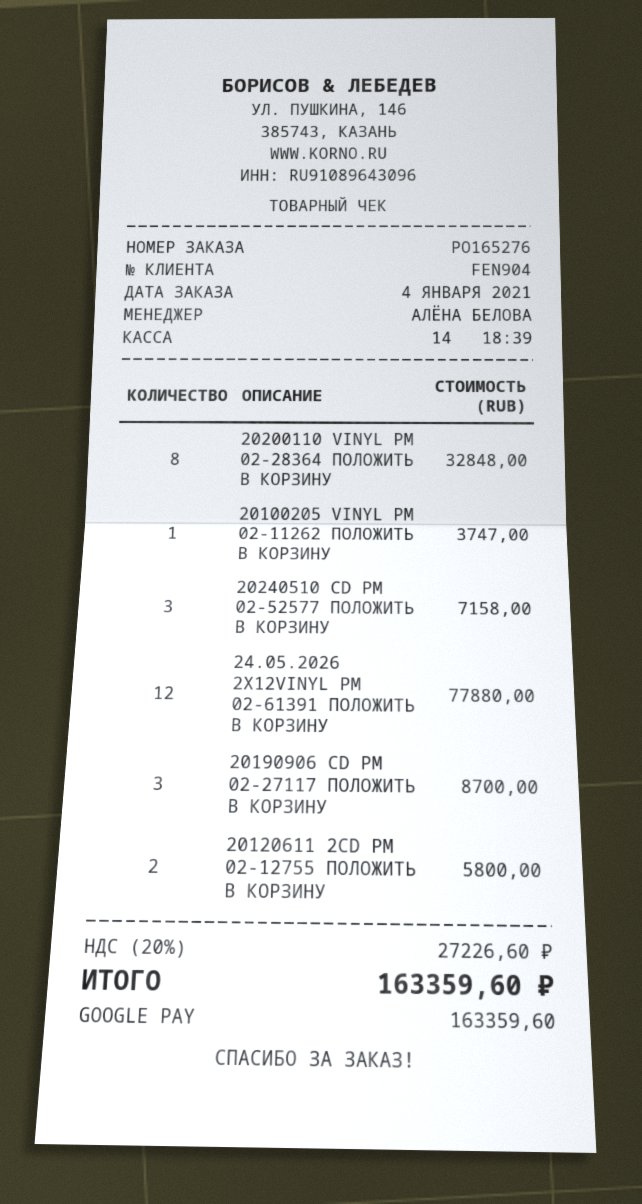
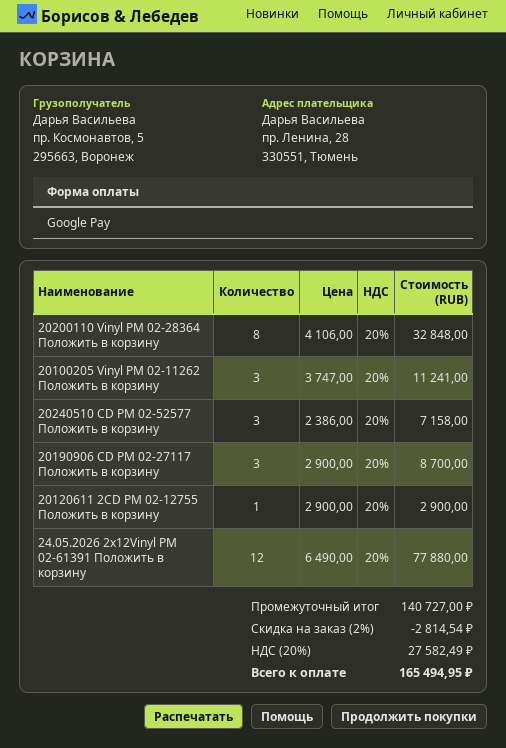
20100205 VINYL PM 02-11262 ПОЛОЖИТЬ В КОРЗИНУ: 1 for 3747.00 -> 3 for 11241.00
20120611 2CD PM 02-12755 ПОЛОЖИТЬ В КОРЗИНУ: 2 for 5800.00 -> 1 for 2900.00
discount: none -> 2% = 2814.54
tax: 20% = 27226.60 -> 20% = 27582.49
total: 163359.60 -> 165494.95

